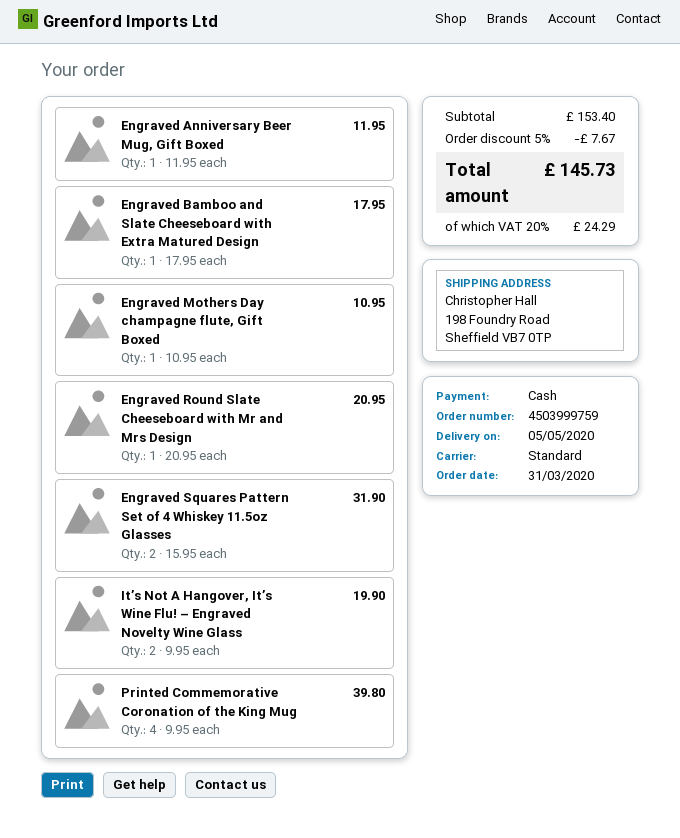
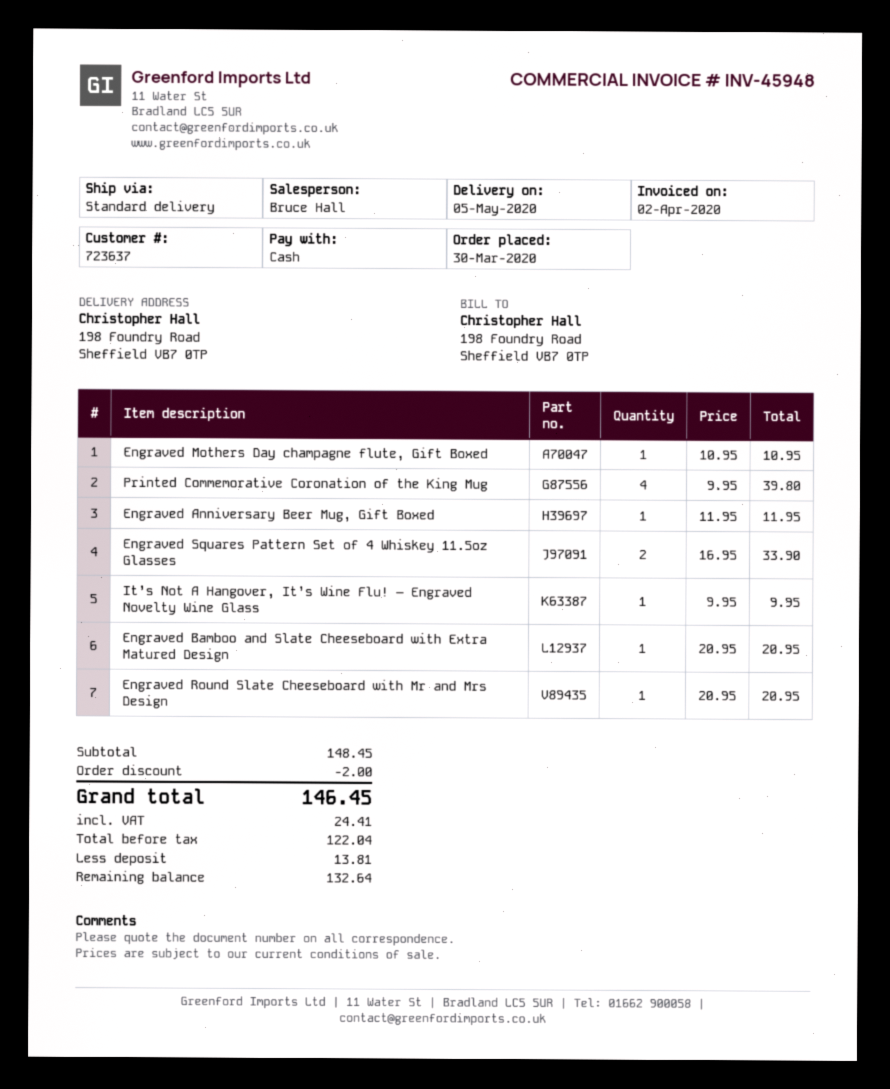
order date: 2020-03-31 -> 2020-03-30
Engraved Bamboo and Slate Cheeseboard with Extra Matured Design: 1 x 17.95 = 17.95 -> 1 x 20.95 = 20.95
Engraved Squares Pattern Set of 4 Whiskey 11.5oz Glasses: 2 x 15.95 = 31.90 -> 2 x 16.95 = 33.90
It’s Not A Hangover, It’s Wine Flu! – Engraved Novelty Wine Glass: 2 x 9.95 = 19.90 -> 1 x 9.95 = 9.95
subtotal: 153.40 -> 148.45
discount: 7.67 -> 2.00
tax: 24.29 -> 24.41
total: 145.73 -> 146.45

